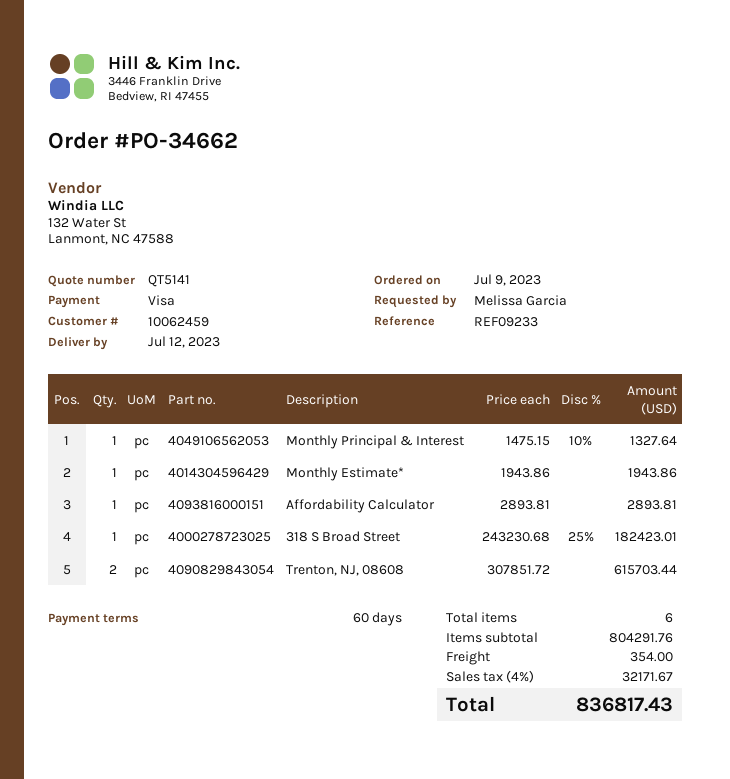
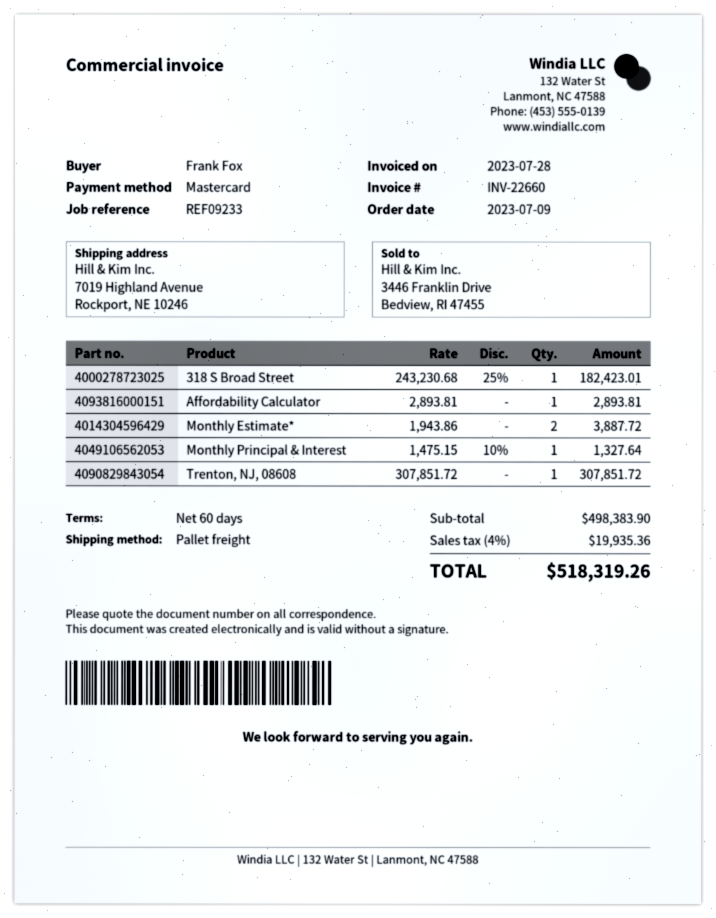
ordered by: Melissa Garcia -> Frank Fox
payment method: Visa -> Mastercard
Monthly Estimate*: 1 x 1943.86 = 1943.86 -> 2 x 1943.86 = 3887.72
Trenton, NJ, 08608: 2 x 307851.72 = 615703.44 -> 1 x 307851.72 = 307851.72
subtotal: 804291.76 -> 498383.90
shipping: 354.00 -> none
tax: 4% = 32171.67 -> 4% = 19935.36
total: 836817.43 -> 518319.26

